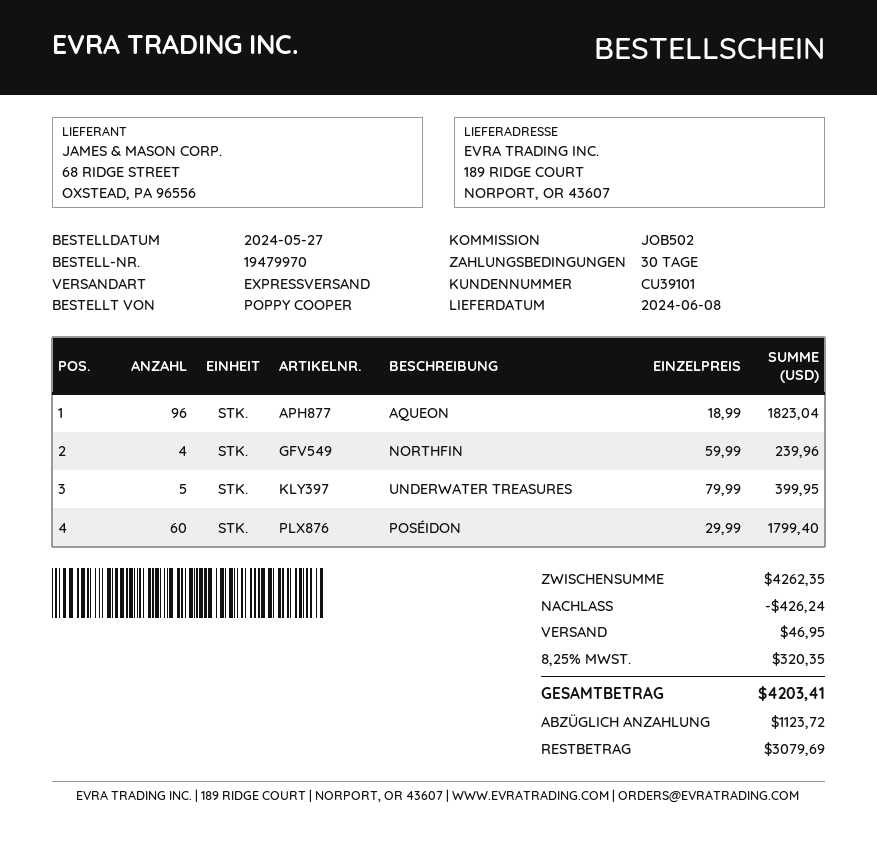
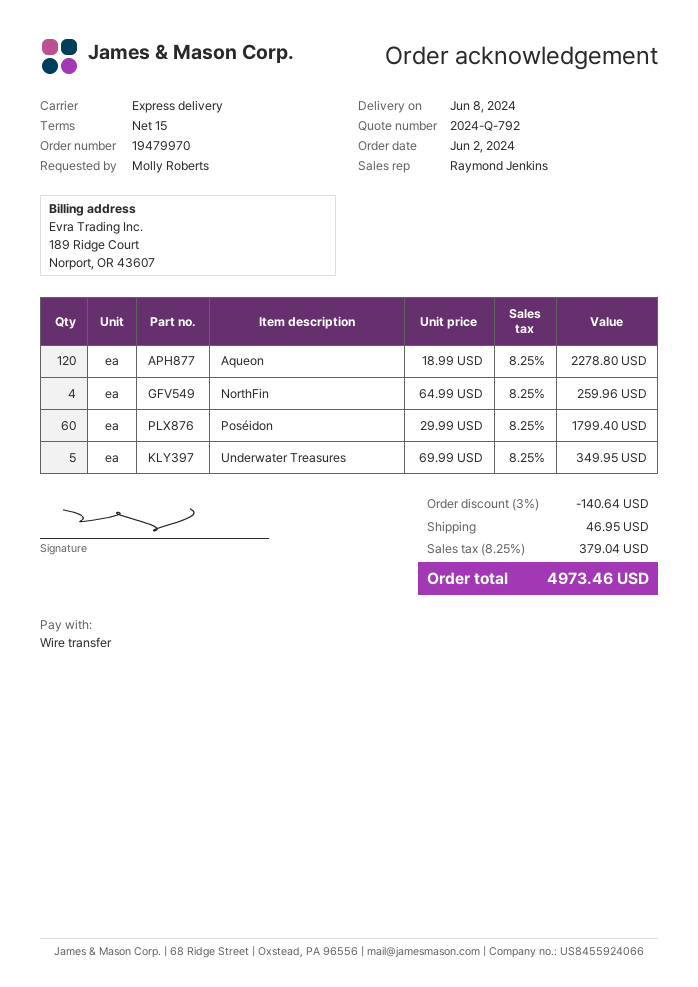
order date: 2024-05-27 -> 2024-06-02
payment terms: 30 days -> 15 days
ordered by: POPPY COOPER -> Molly Roberts
AQUEON: 96 x 18.99 = 1823.04 -> 120 x 18.99 = 2278.80
NORTHFIN: 4 x 59.99 = 239.96 -> 4 x 64.99 = 259.96
UNDERWATER TREASURES: 5 x 79.99 = 399.95 -> 5 x 69.99 = 349.95
discount: 426.24 -> 140.64
tax: 8.25% = 320.35 -> 8.25% = 379.04
total: 4203.41 -> 4973.46

